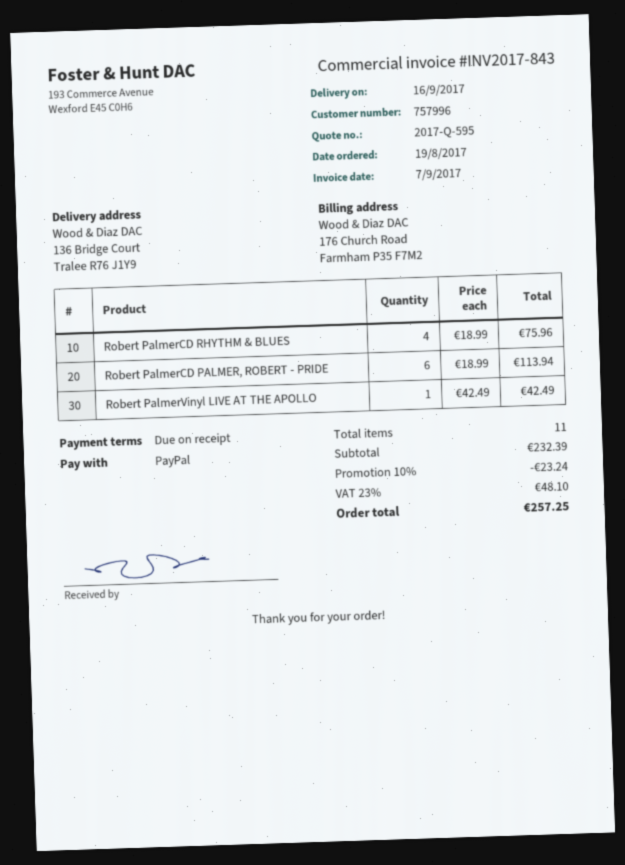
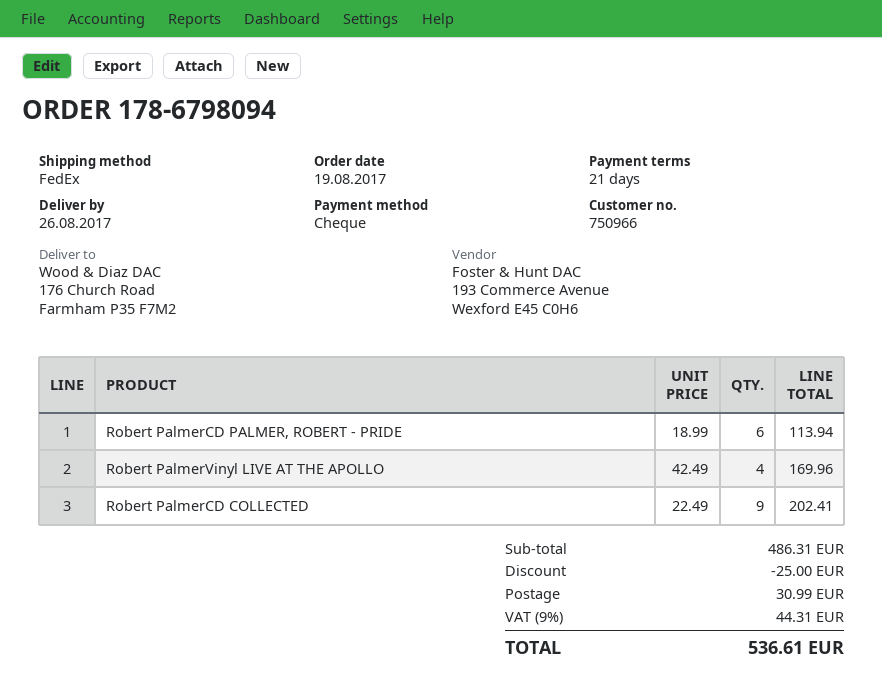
delivery date: 2017-09-16 -> 2017-08-26
payment terms: on receipt -> 21 days
customer number: 757996 -> 750966
payment method: PayPal -> cheque
ship to: 136 Bridge Court, Tralee R76 J1Y9 -> 176 Church Road, Farmham P35 F7M2
Robert PalmerCD RHYTHM & BLUES: 4 x 18.99 = 75.96 -> none
Robert PalmerVinyl LIVE AT THE APOLLO: 1 x 42.49 = 42.49 -> 4 x 42.49 = 169.96
Robert PalmerCD COLLECTED: none -> 9 x 22.49 = 202.41
subtotal: 232.39 -> 486.31
discount: 23.24 -> 25.00
shipping: none -> 30.99
tax: 23% = 48.10 -> 9% = 44.31
total: 257.25 -> 536.61

